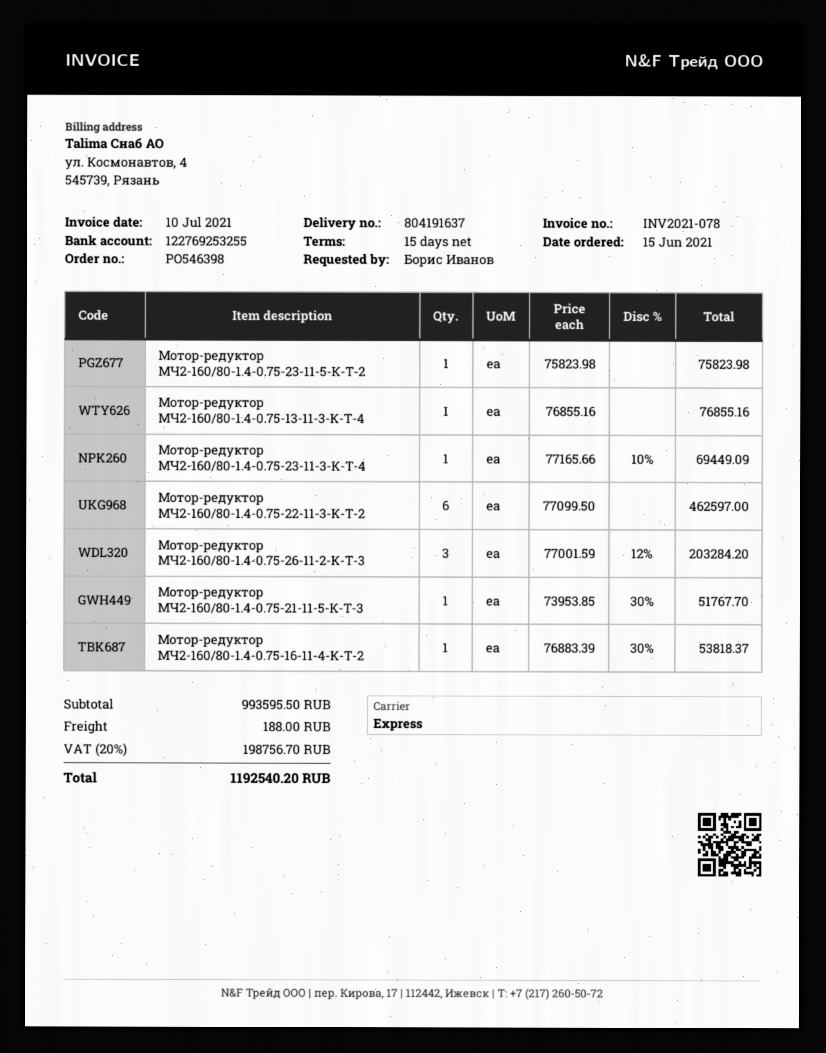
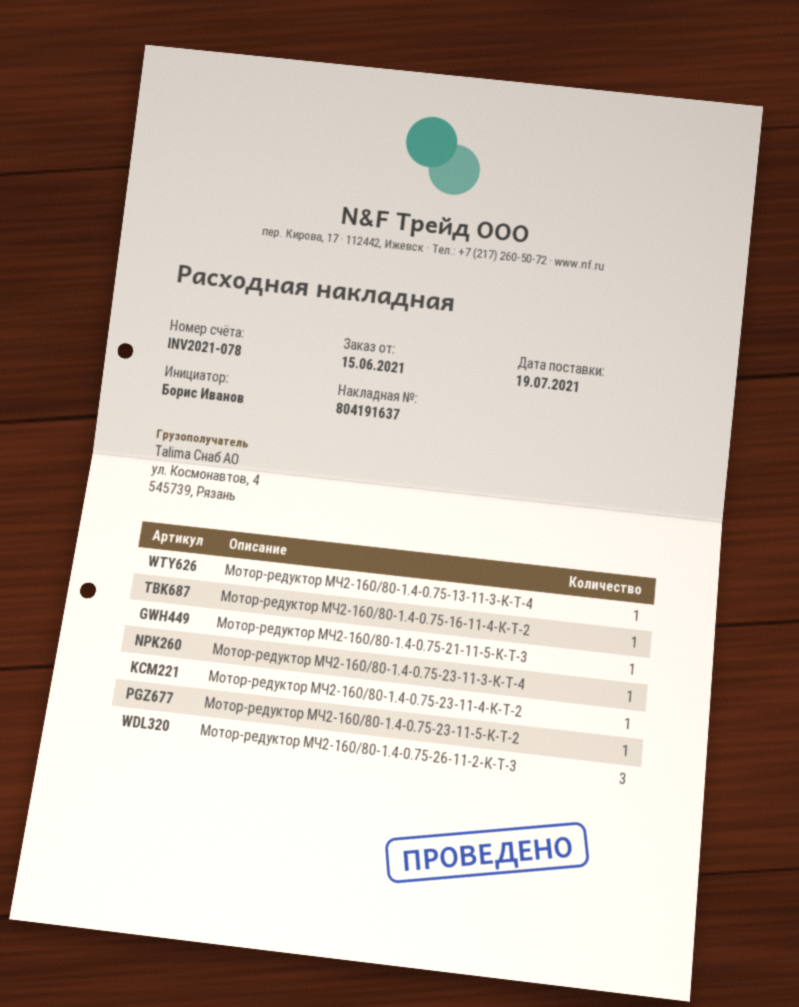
Мотор-редуктор МЧ2-160/80-1.4-0.75-22-11-3-К-Т-2: 6 -> none
Мотор-редуктор МЧ2-160/80-1.4-0.75-23-11-4-К-Т-2: none -> 1

